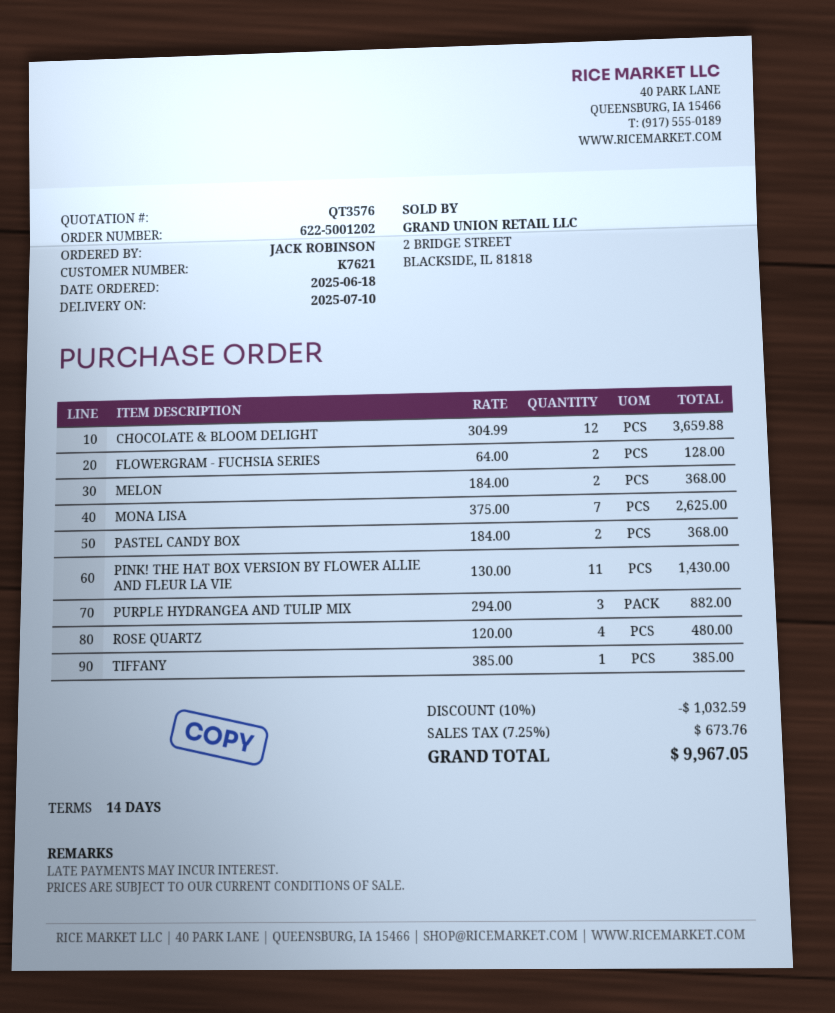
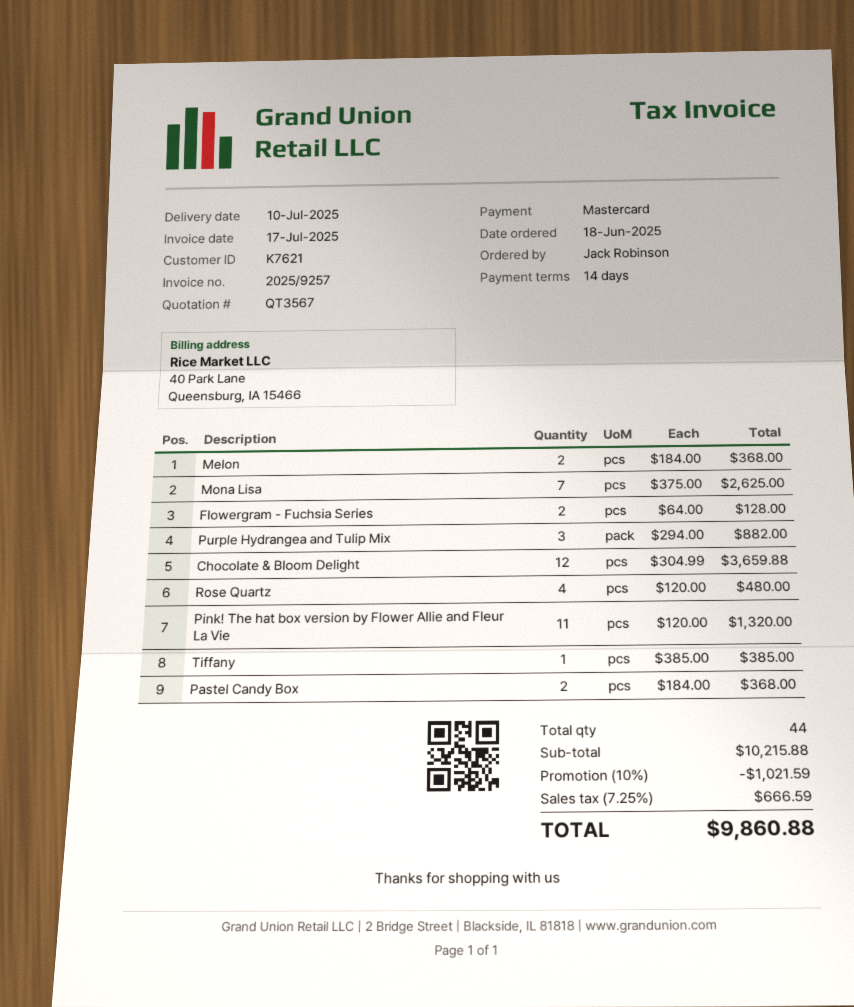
quote number: QT3576 -> QT3567
PINK! THE HAT BOX VERSION BY FLOWER ALLIE AND FLEUR LA VIE: 11 x 130.00 = 1430.00 -> 11 x 120.00 = 1320.00
discount: 10% = 1032.59 -> 10% = 1021.59
tax: 7.25% = 673.76 -> 7.25% = 666.59
total: 9967.05 -> 9860.88

